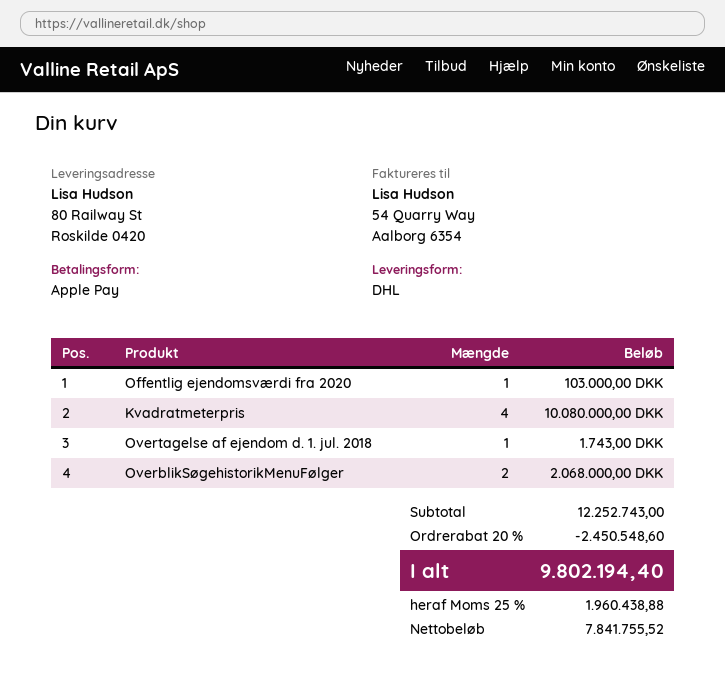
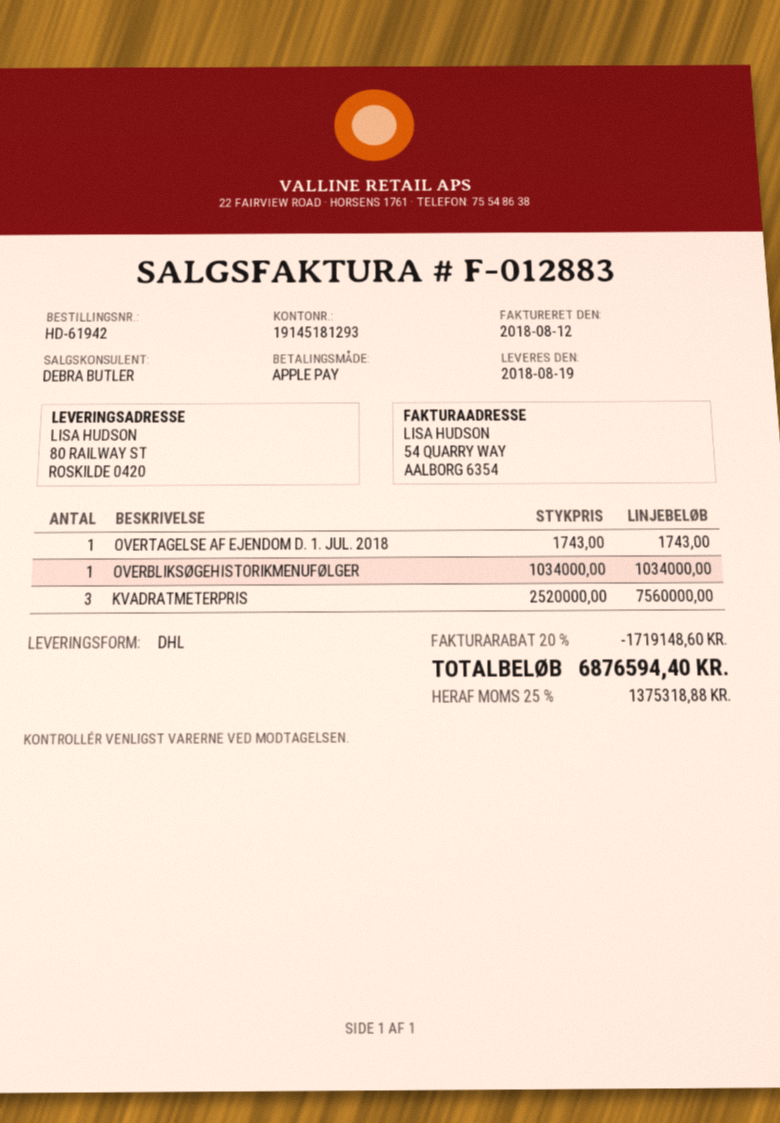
Offentlig ejendomsværdi fra 2020: 1 for 103000.00 -> none
Kvadratmeterpris: 4 for 10080000.00 -> 3 for 7560000.00
OverblikSøgehistorikMenuFølger: 2 for 2068000.00 -> 1 for 1034000.00
discount: 20% = 2450548.60 -> 20% = 1719148.60
tax: 25% = 1960438.88 -> 25% = 1375318.88
total: 9802194.40 -> 6876594.40

